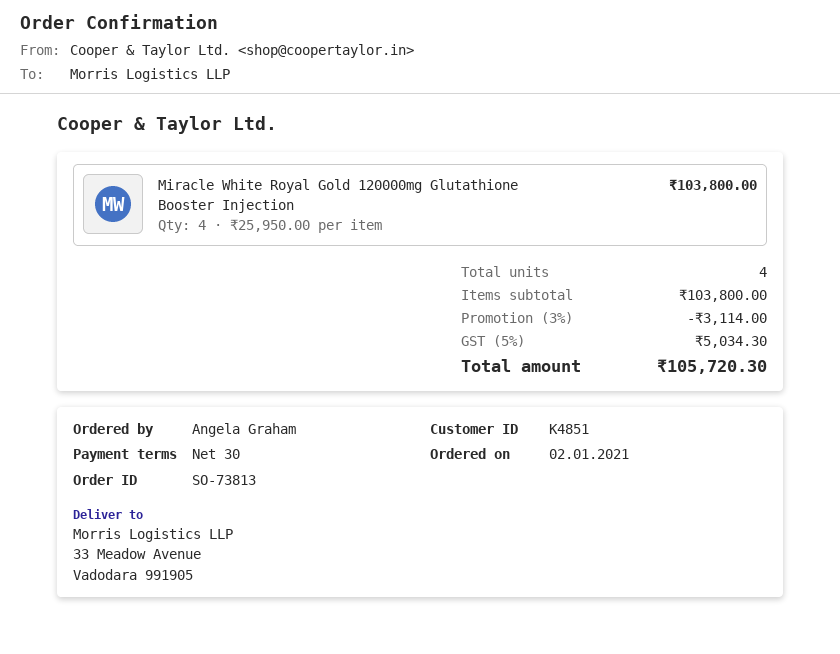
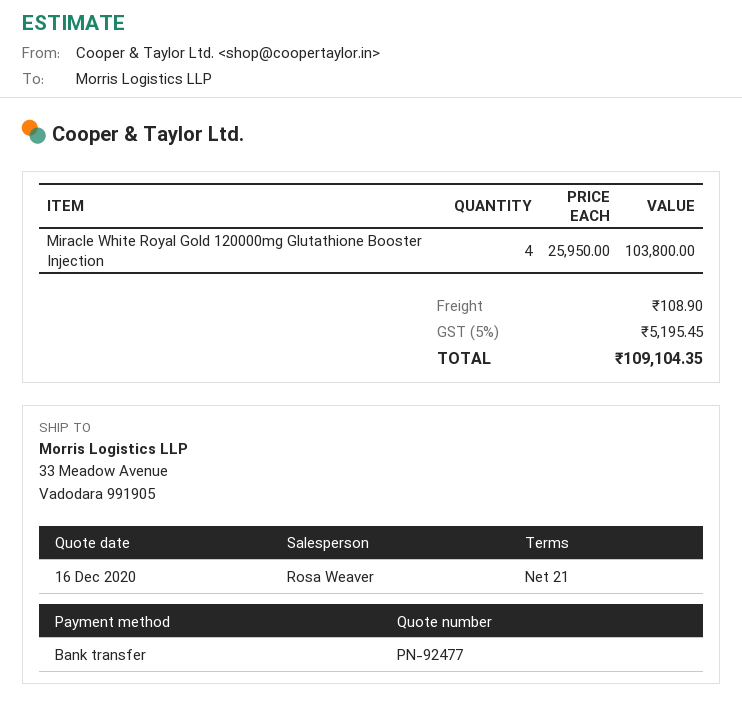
payment terms: 30 days -> 21 days
discount: 3% = 3114.00 -> none
shipping: none -> 108.90
tax: 5% = 5034.30 -> 5% = 5195.45
total: 105720.30 -> 109104.35

